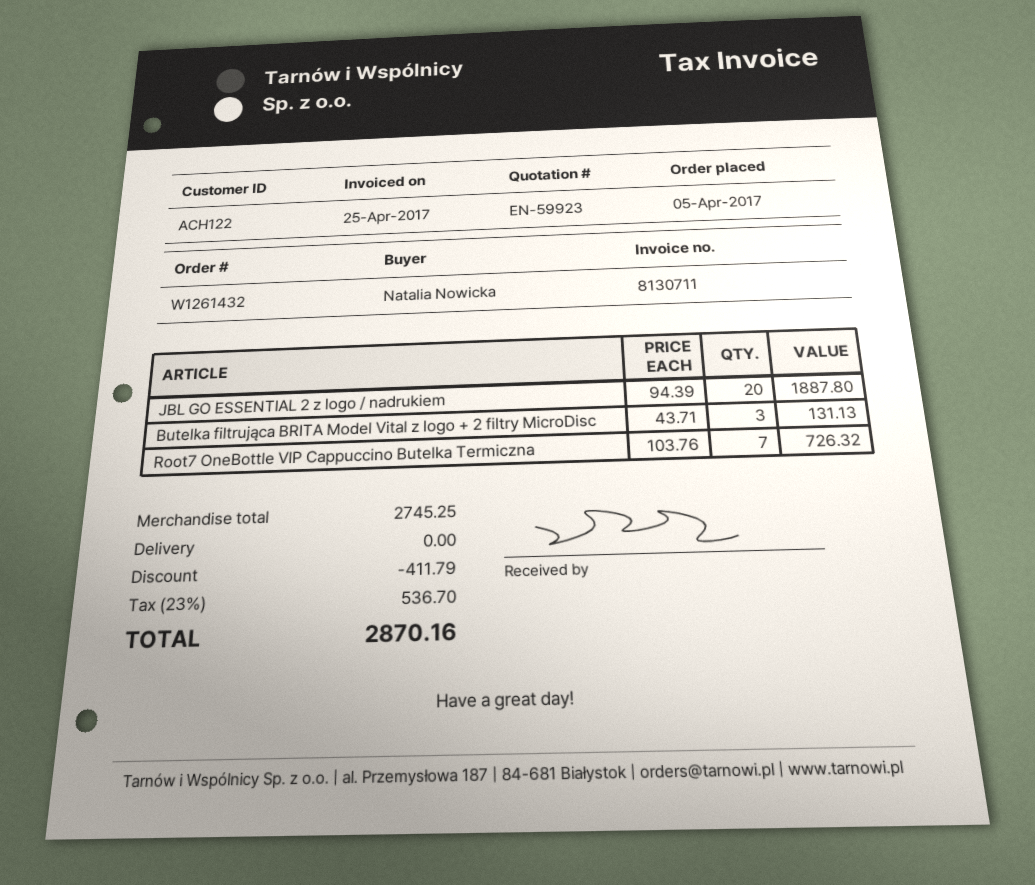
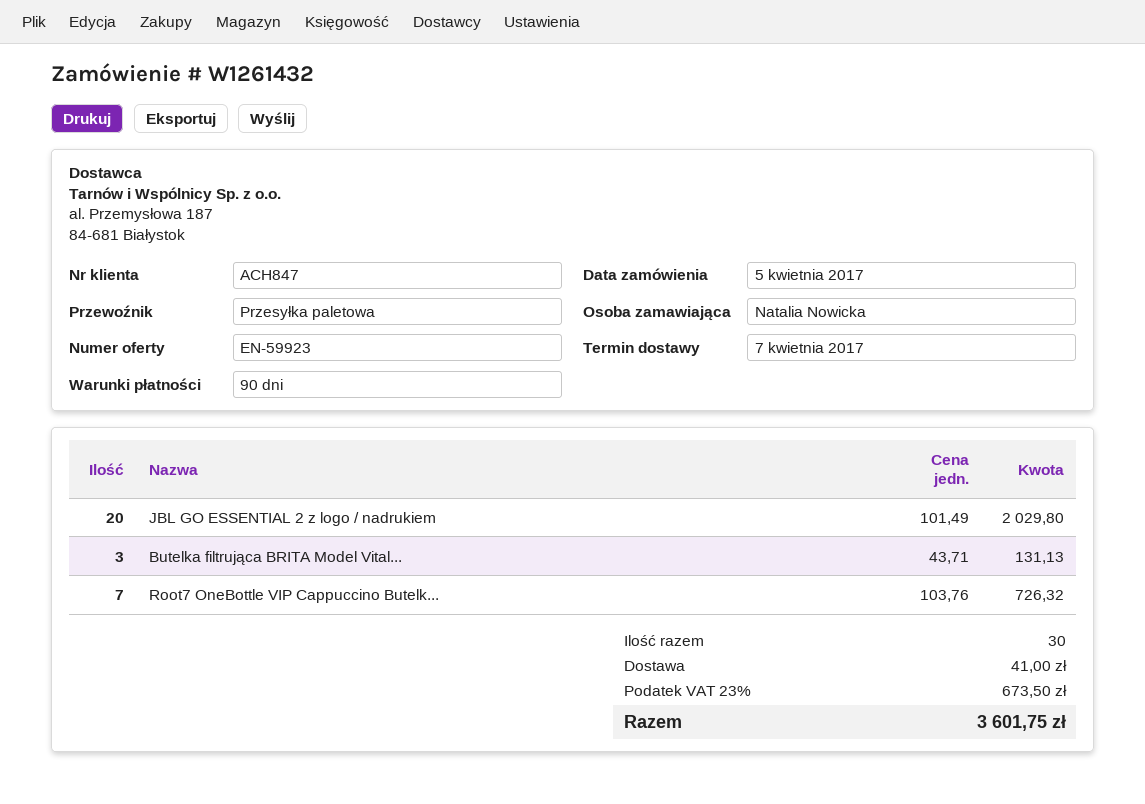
customer number: ACH122 -> ACH847
JBL GO ESSENTIAL 2 z logo / nadrukiem: 20 x 94.39 = 1887.80 -> 20 x 101.49 = 2029.80
discount: 411.79 -> none
shipping: 0.00 -> 41.00
tax: 23% = 536.70 -> 23% = 673.50
total: 2870.16 -> 3601.75

